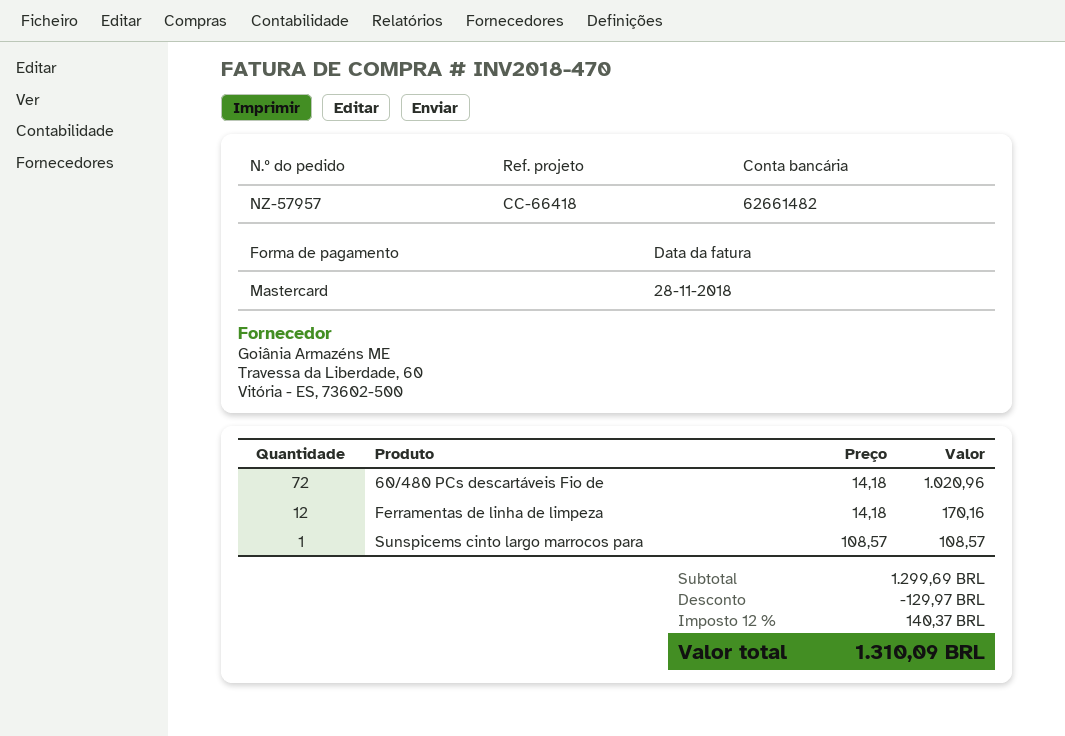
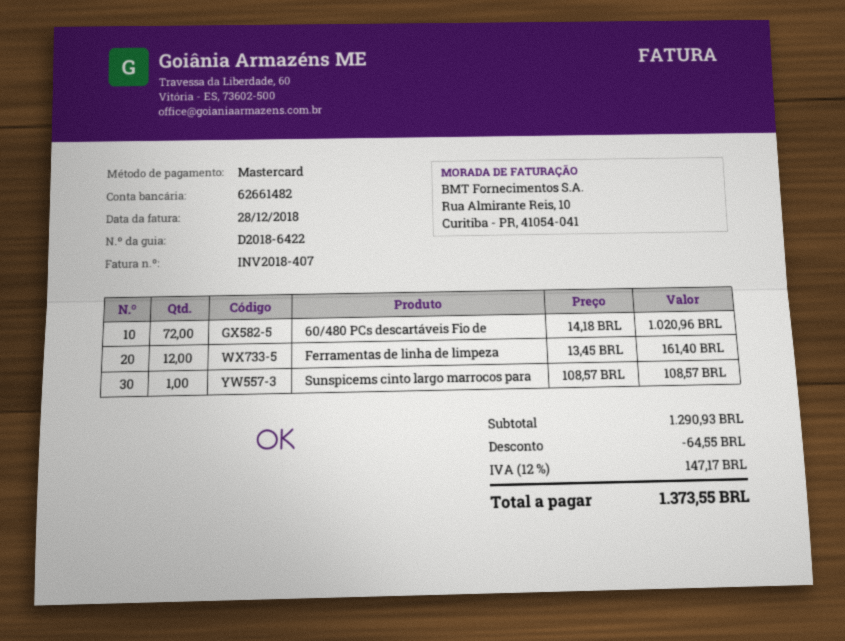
invoice number: INV2018-470 -> INV2018-407
invoice date: 2018-11-28 -> 2018-12-28
Ferramentas de linha de limpeza: 12 x 14.18 = 170.16 -> 12 x 13.45 = 161.40
subtotal: 1299.69 -> 1290.93
discount: 129.97 -> 64.55
tax: 12% = 140.37 -> 12% = 147.17
total: 1310.09 -> 1373.55

